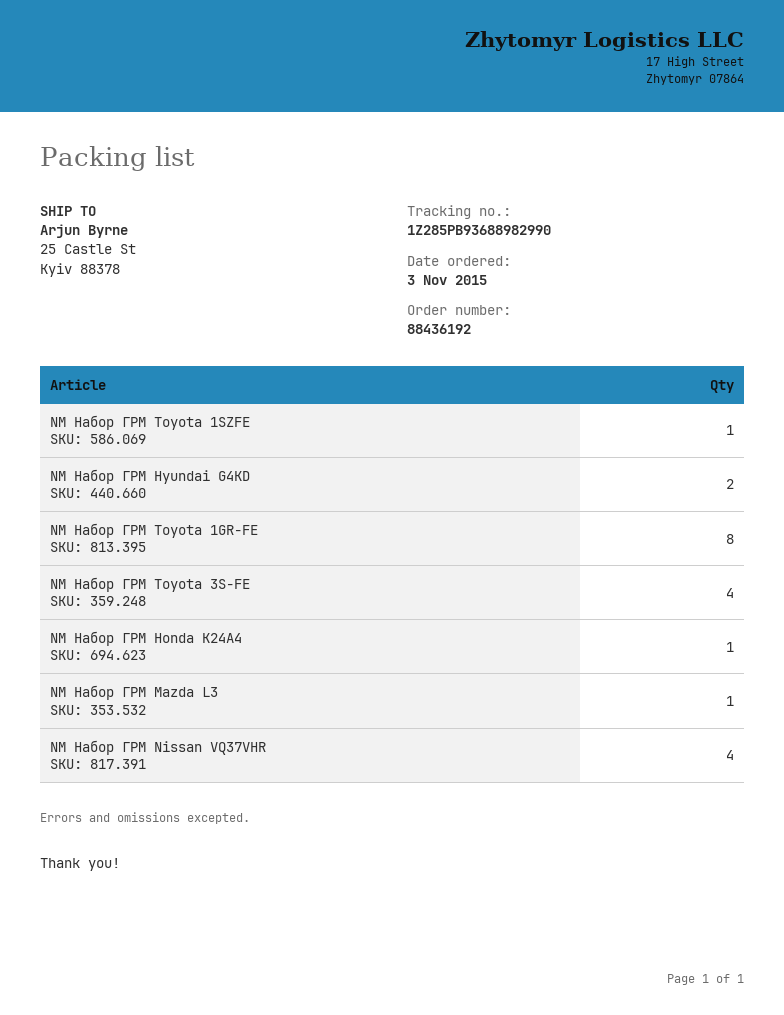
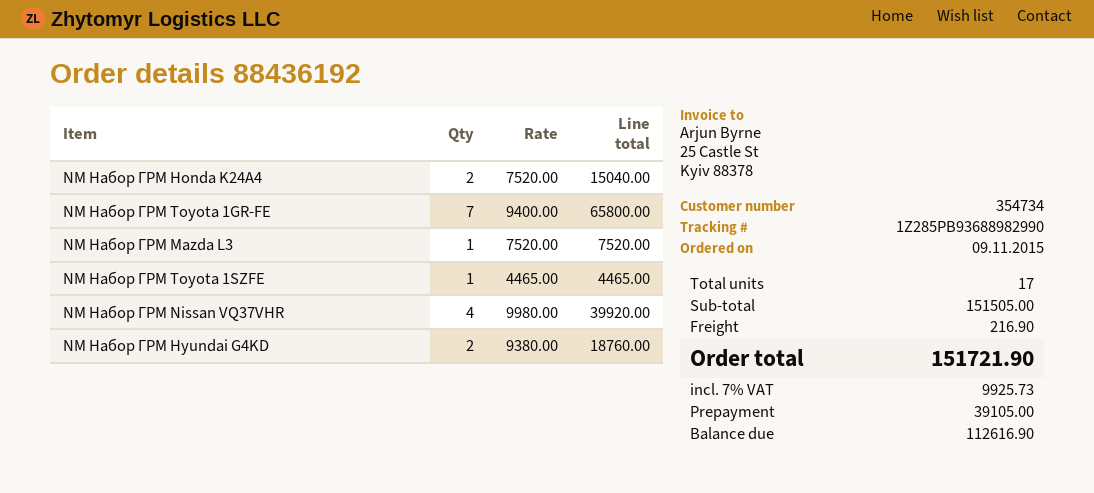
order date: 2015-11-03 -> 2015-11-09
NM Набор ГРМ Toyota 1GR-FE: 8 -> 7
NM Набор ГРМ Toyota 3S-FE: 4 -> none
NM Набор ГРМ Honda K24A4: 1 -> 2

